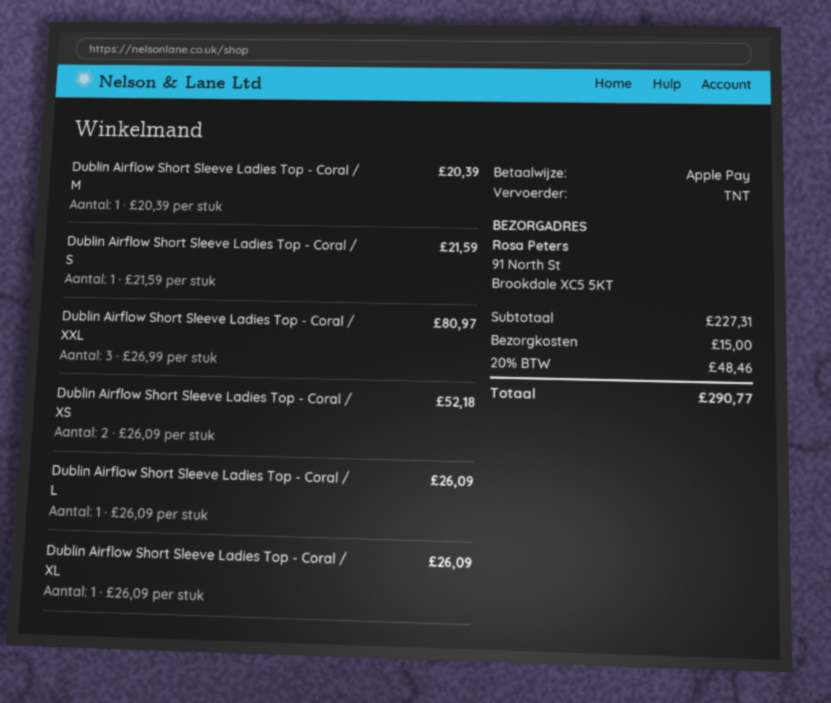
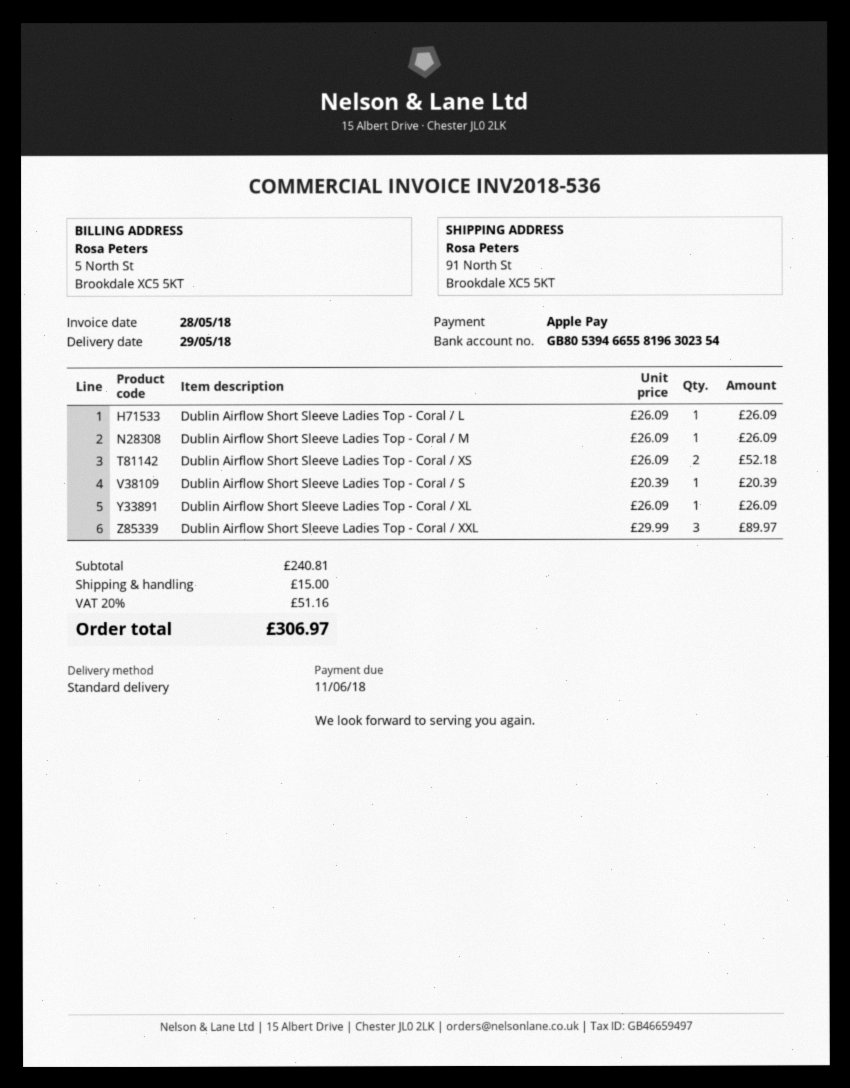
shipping method: TNT -> standard
Dublin Airflow Short Sleeve Ladies Top - Coral / M: 1 x 20.39 = 20.39 -> 1 x 26.09 = 26.09
Dublin Airflow Short Sleeve Ladies Top - Coral / S: 1 x 21.59 = 21.59 -> 1 x 20.39 = 20.39
Dublin Airflow Short Sleeve Ladies Top - Coral / XXL: 3 x 26.99 = 80.97 -> 3 x 29.99 = 89.97
subtotal: 227.31 -> 240.81
tax: 20% = 48.46 -> 20% = 51.16
total: 290.77 -> 306.97

